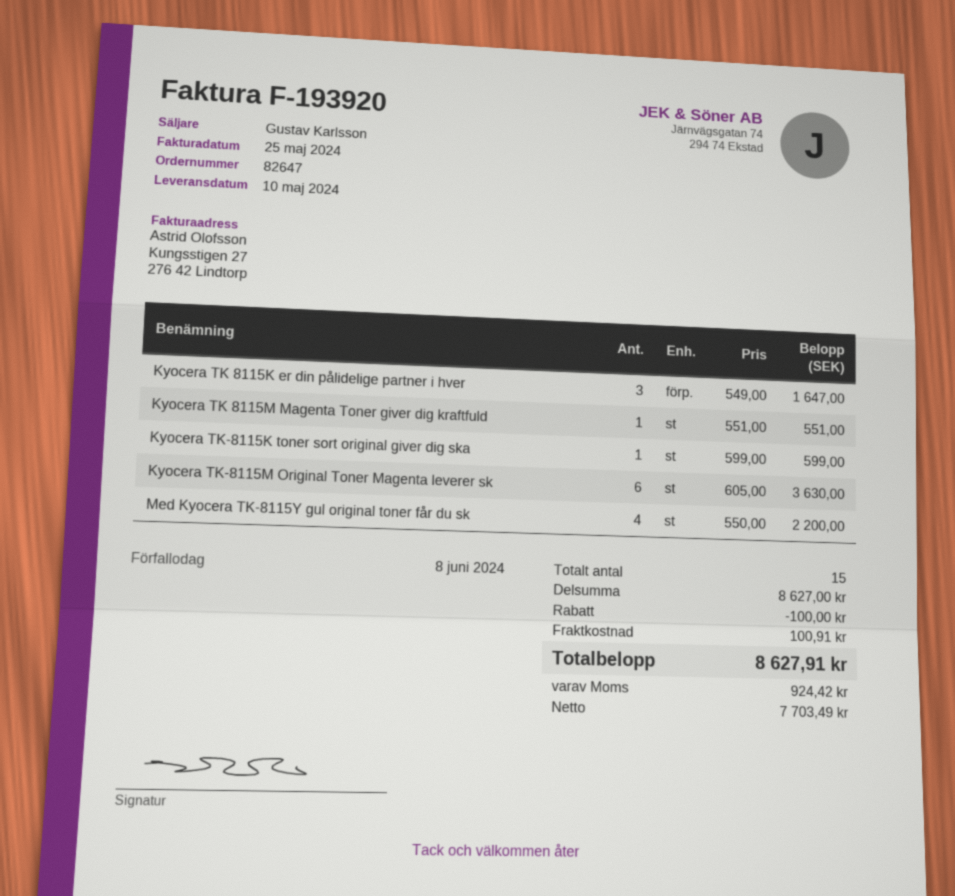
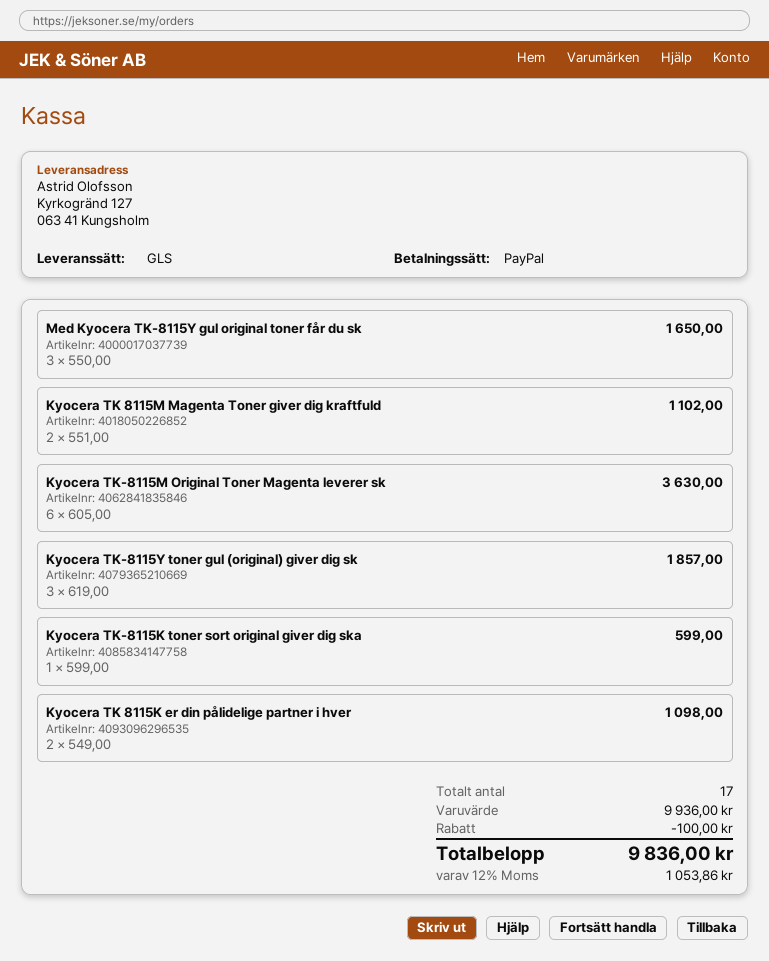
Kyocera TK 8115K er din pålidelige partner i hver: 3 x 549.00 = 1647.00 -> 2 x 549.00 = 1098.00
Kyocera TK 8115M Magenta Toner giver dig kraftfuld: 1 x 551.00 = 551.00 -> 2 x 551.00 = 1102.00
Med Kyocera TK-8115Y gul original toner får du sk: 4 x 550.00 = 2200.00 -> 3 x 550.00 = 1650.00
Kyocera TK-8115Y toner gul (original) giver dig sk: none -> 3 x 619.00 = 1857.00
total quantity: 15 -> 17
subtotal: 8627.00 -> 9936.00
shipping: 100.91 -> none
tax: 924.42 -> 1053.86
total: 8627.91 -> 9836.00

